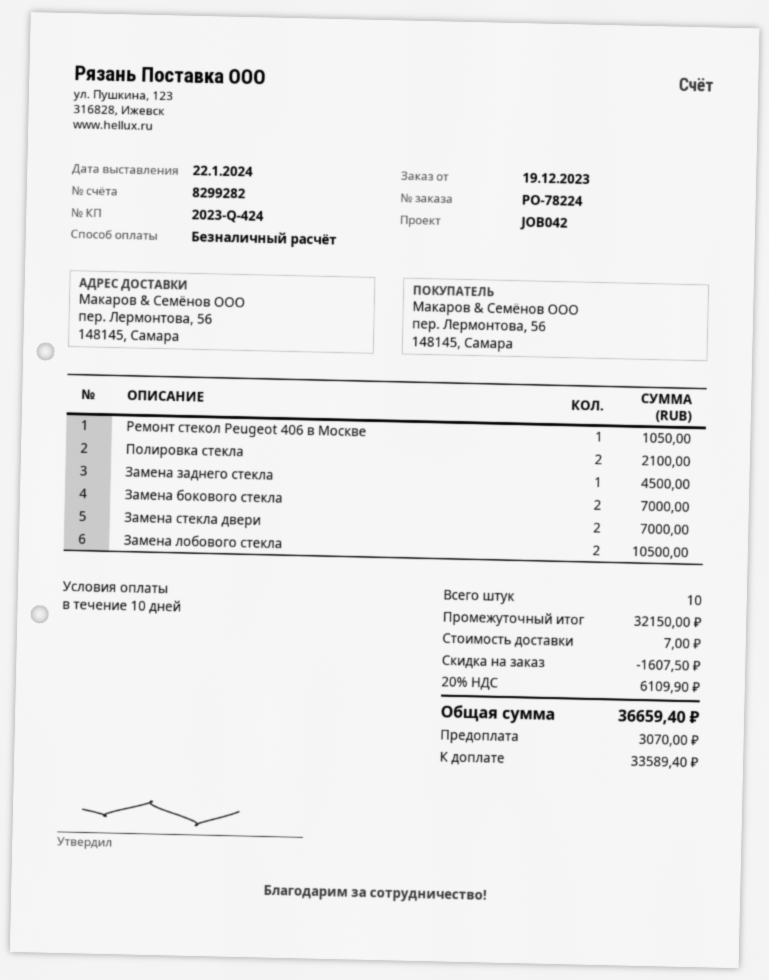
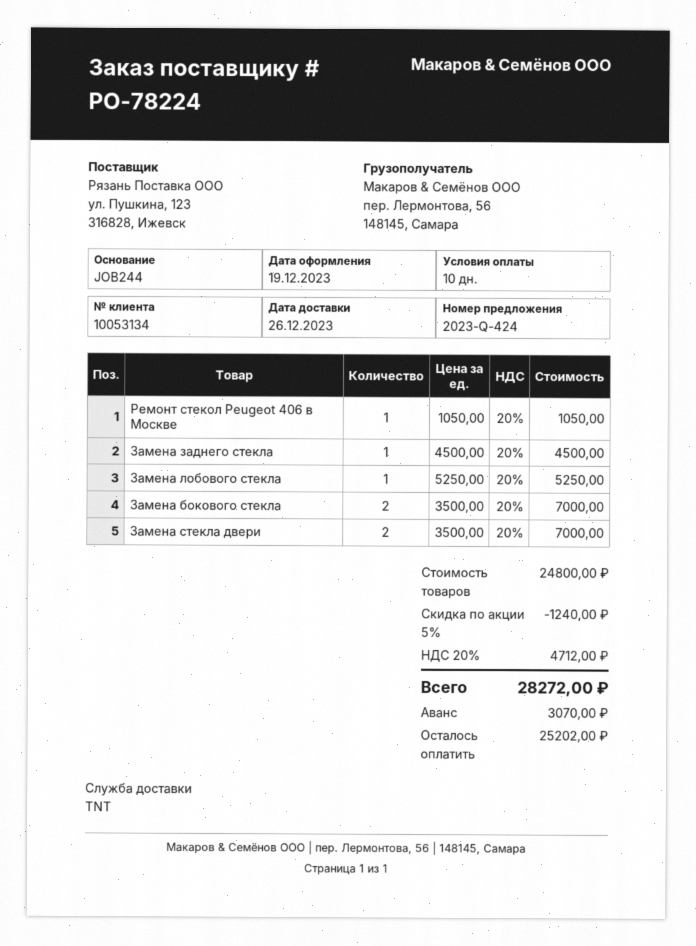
reference: JOB042 -> JOB244
Полировка стекла: 2 for 2100.00 -> none
Замена лобового стекла: 2 for 10500.00 -> 1 for 5250.00
subtotal: 32150.00 -> 24800.00
discount: 1607.50 -> 1240.00
shipping: 7.00 -> none
tax: 20% = 6109.90 -> 20% = 4712.00
total: 36659.40 -> 28272.00
balance: 33589.40 -> 25202.00

